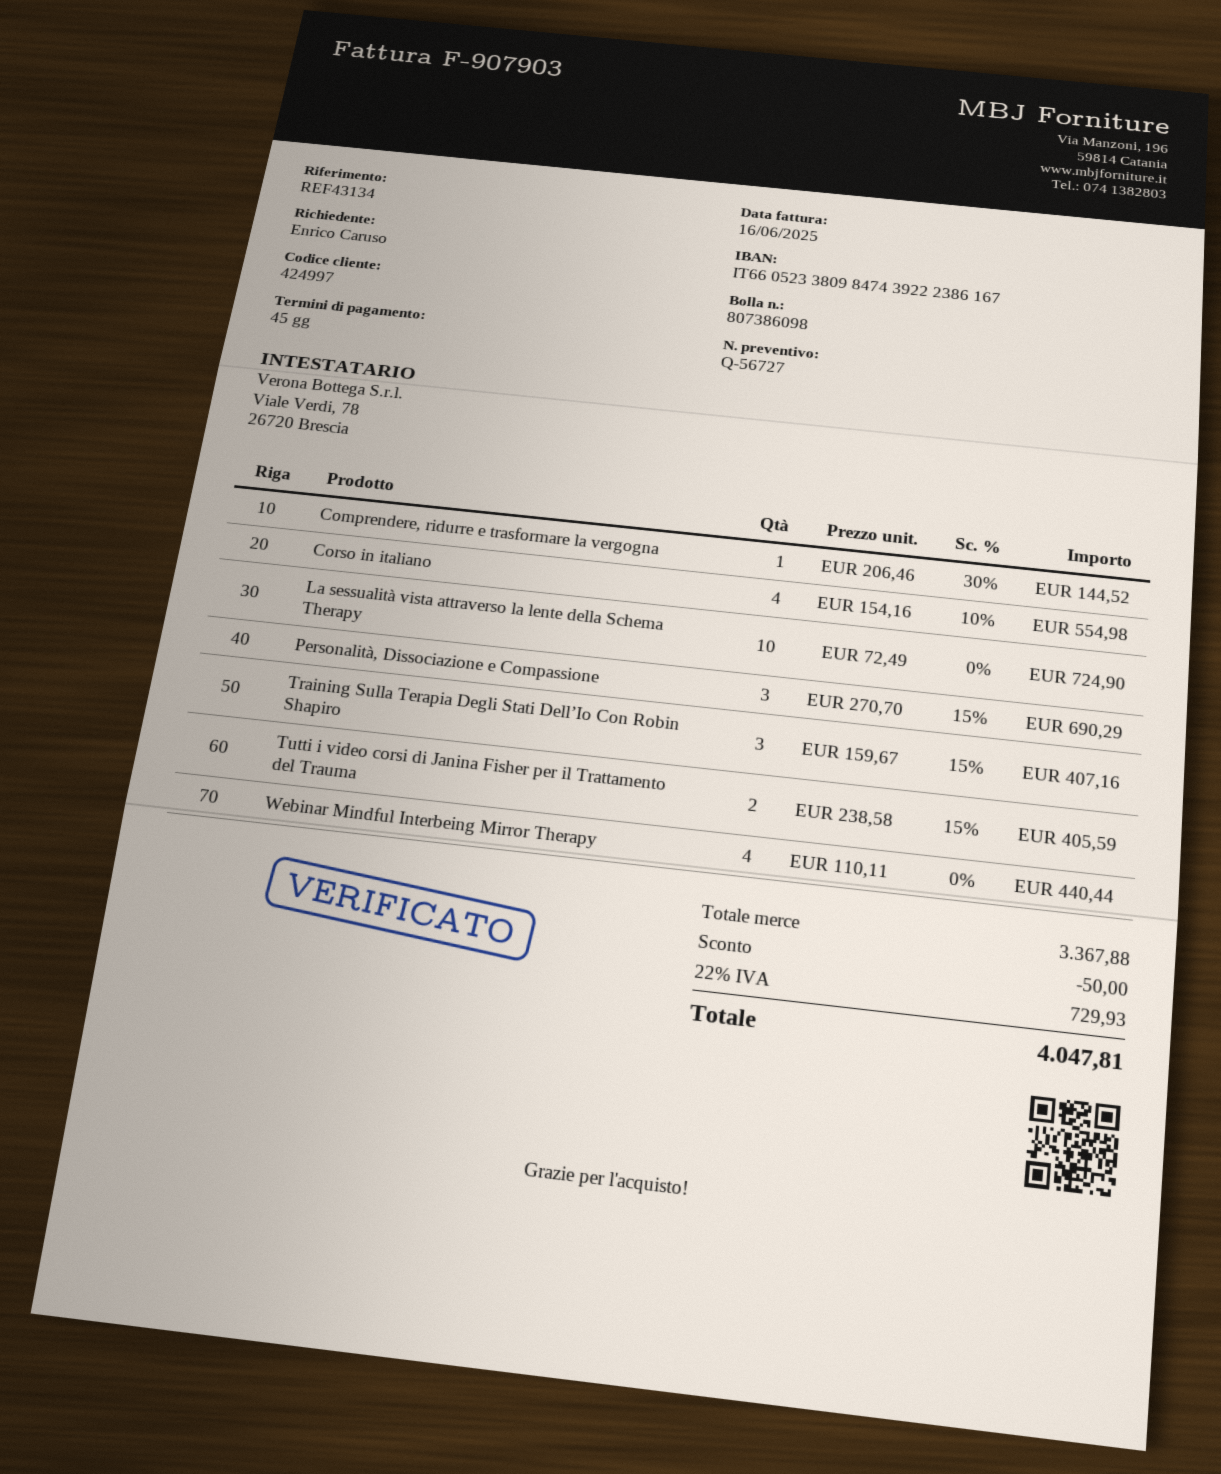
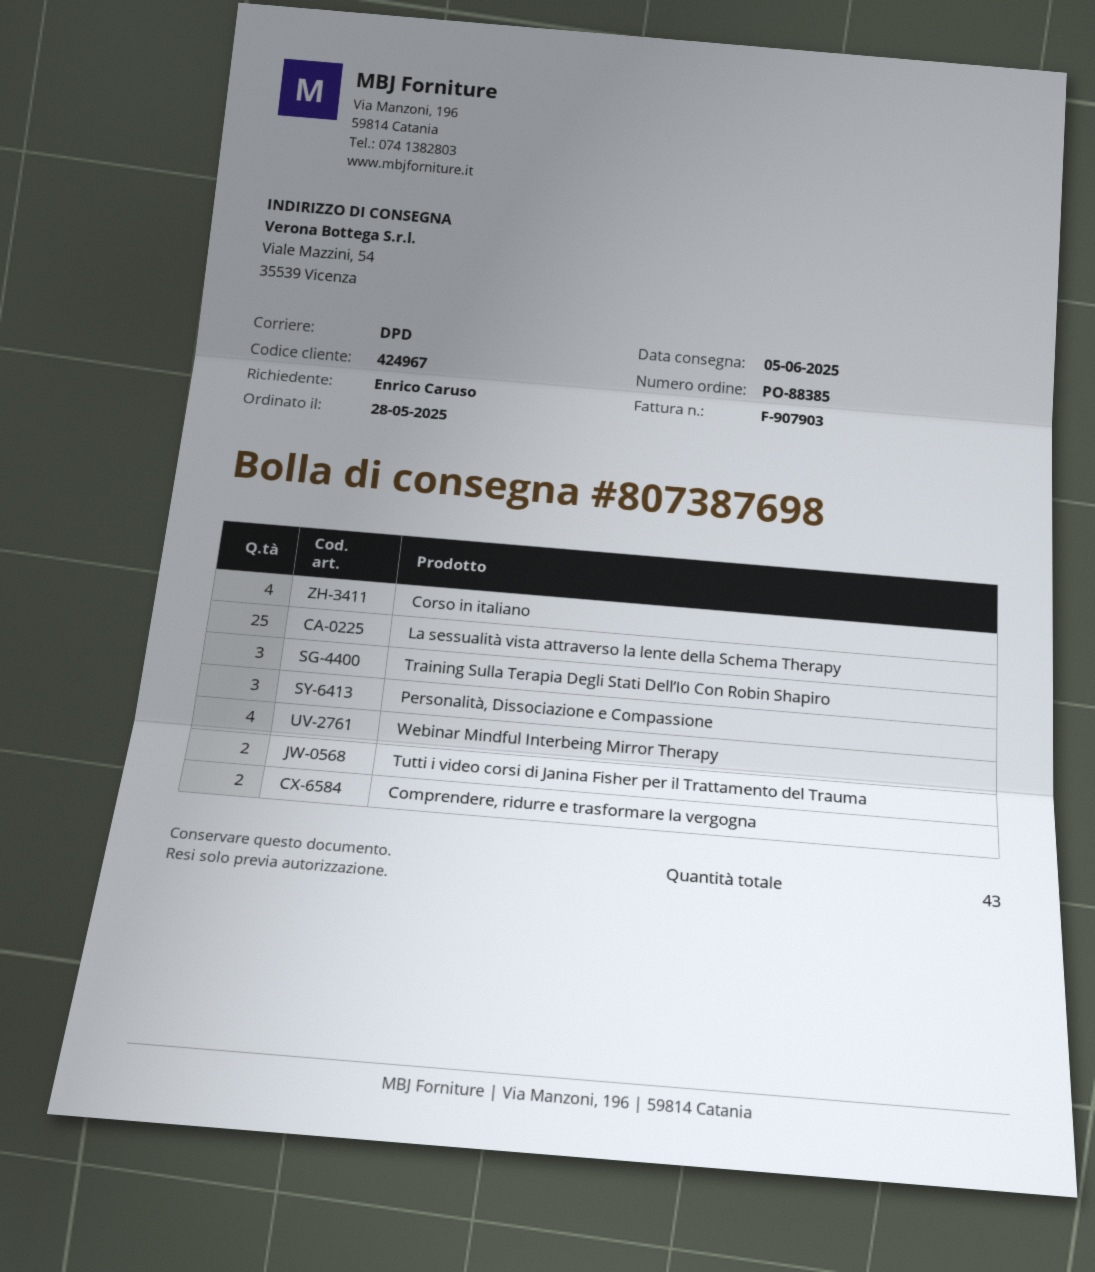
delivery note number: 807386098 -> 807387698
customer number: 424997 -> 424967
Comprendere, ridurre e trasformare la vergogna: 1 -> 2
La sessualità vista attraverso la lente della Schema Therapy: 10 -> 25

